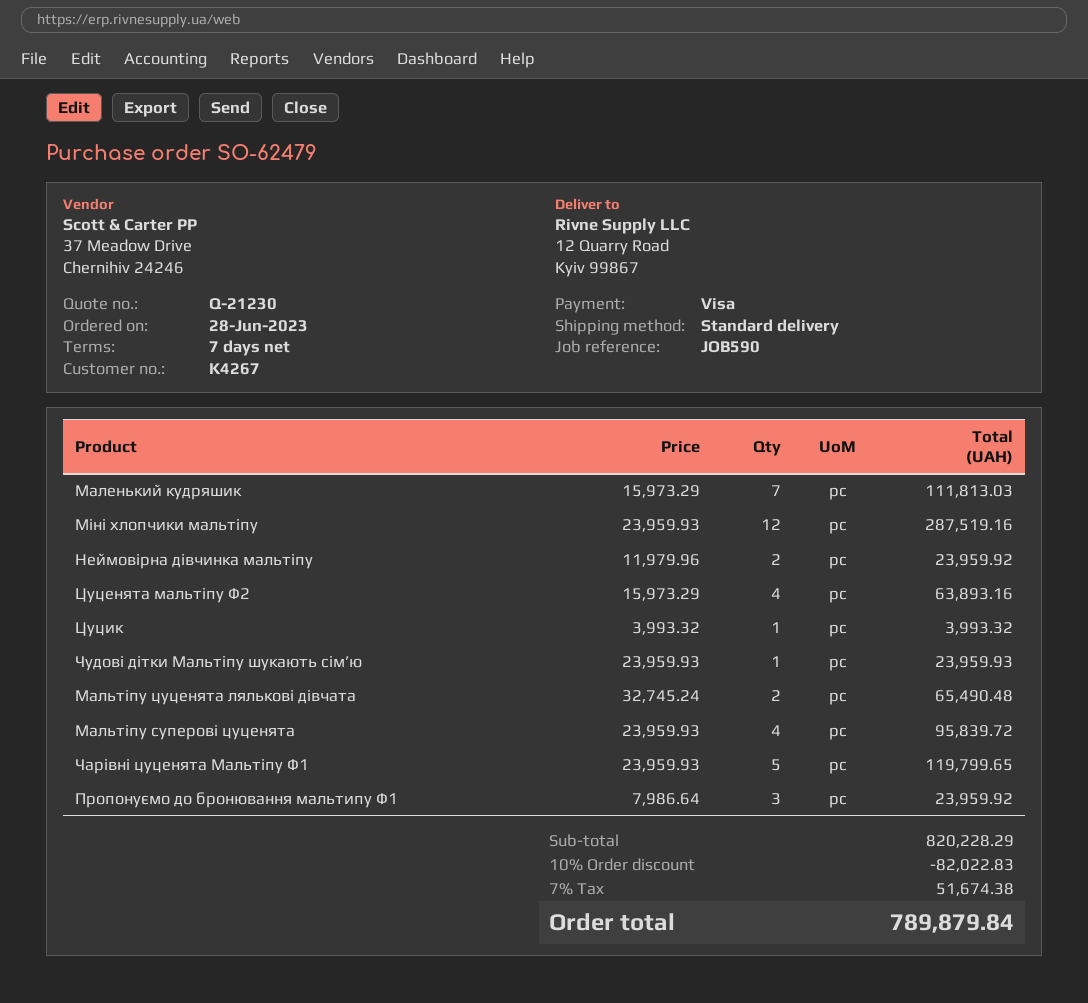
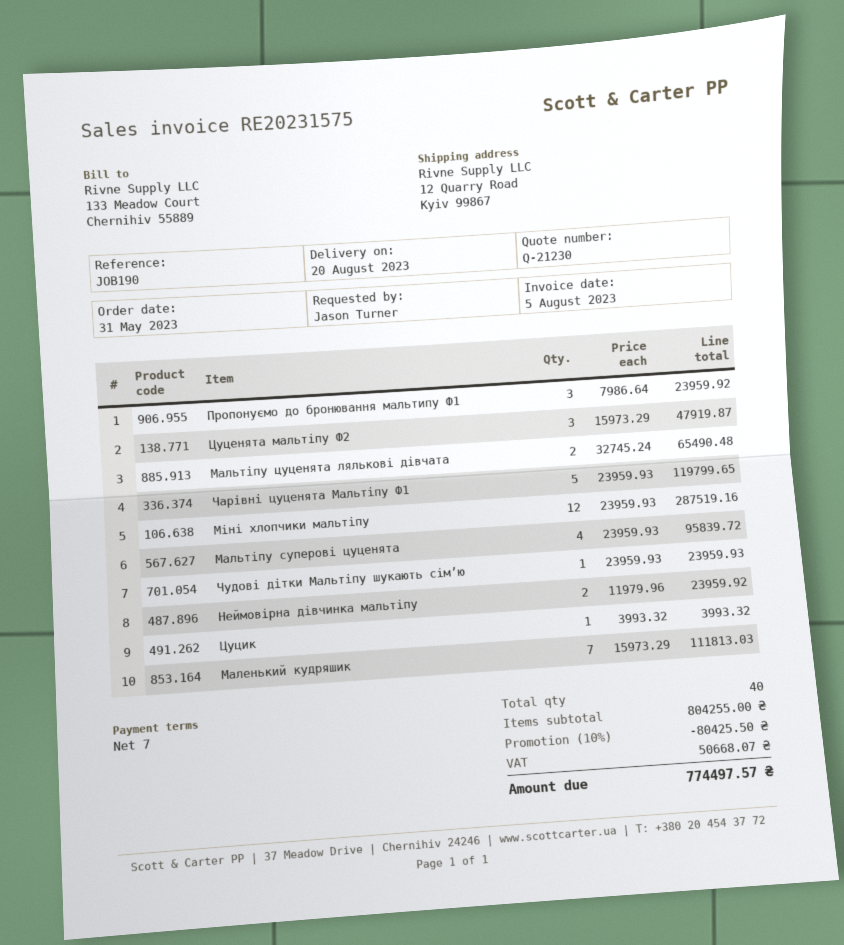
order date: 2023-06-28 -> 2023-05-31
reference: JOB590 -> JOB190
Цуценята мальтіпу Ф2: 4 x 15973.29 = 63893.16 -> 3 x 15973.29 = 47919.87
subtotal: 820228.29 -> 804255.00
discount: 10% = 82022.83 -> 10% = 80425.50
tax: 51674.38 -> 50668.07
total: 789879.84 -> 774497.57

